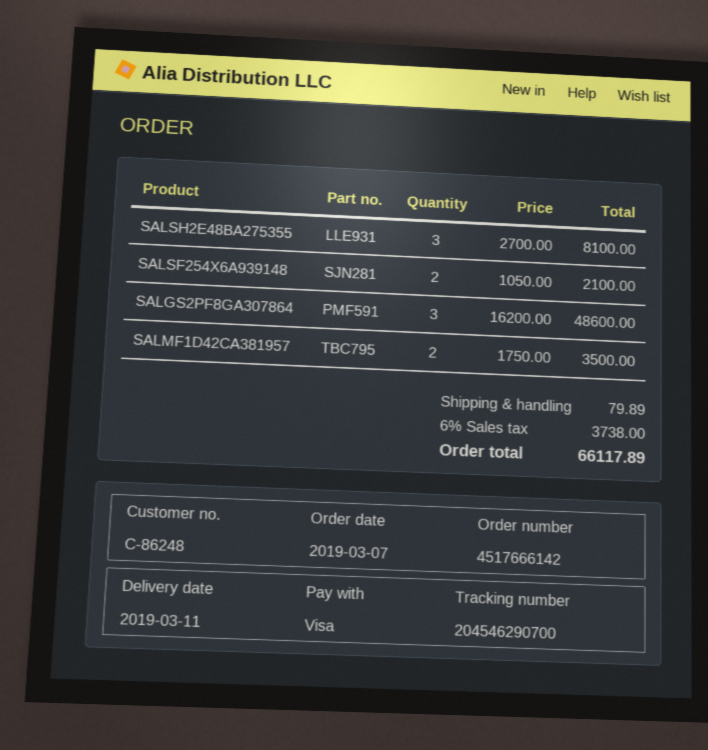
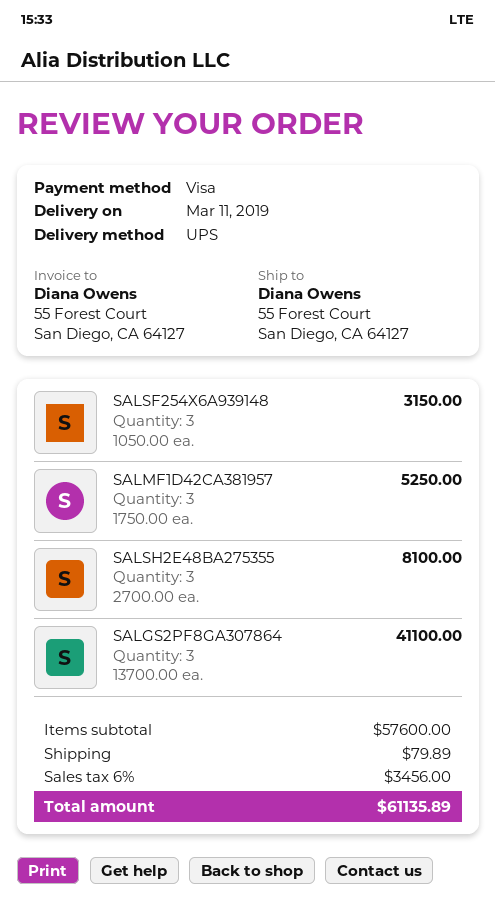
SALSF254X6A939148: 2 x 1050.00 = 2100.00 -> 3 x 1050.00 = 3150.00
SALGS2PF8GA307864: 3 x 16200.00 = 48600.00 -> 3 x 13700.00 = 41100.00
SALMF1D42CA381957: 2 x 1750.00 = 3500.00 -> 3 x 1750.00 = 5250.00
tax: 6% = 3738.00 -> 6% = 3456.00
total: 66117.89 -> 61135.89

